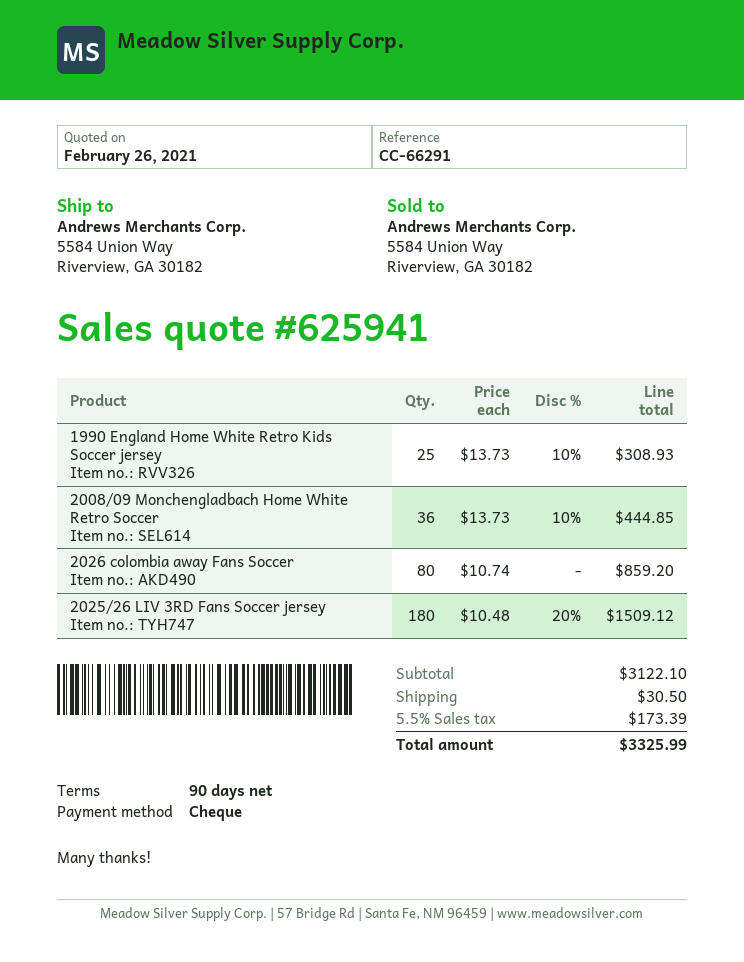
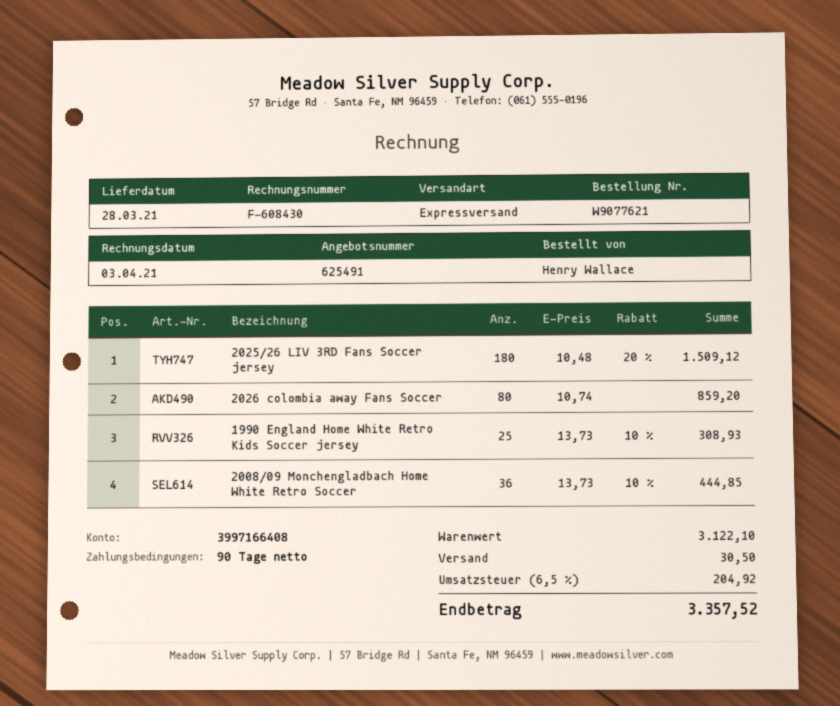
quote number: 625941 -> 625491
tax: 5.5% = 173.39 -> 6.5% = 204.92
total: 3325.99 -> 3357.52

